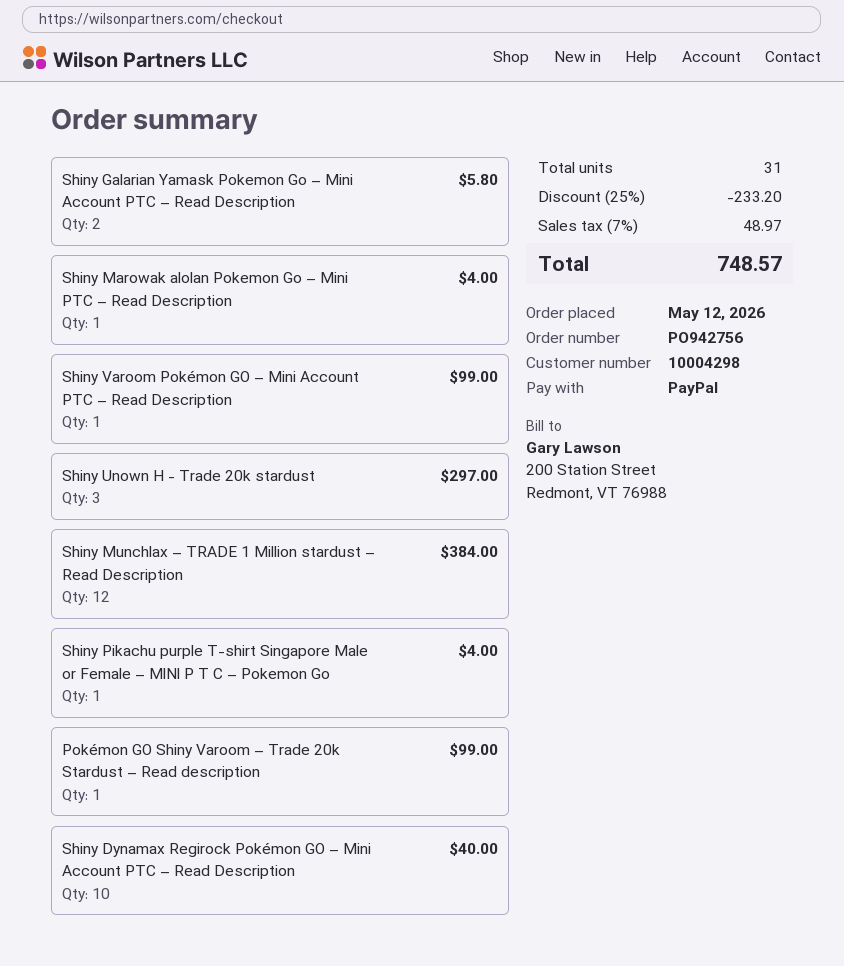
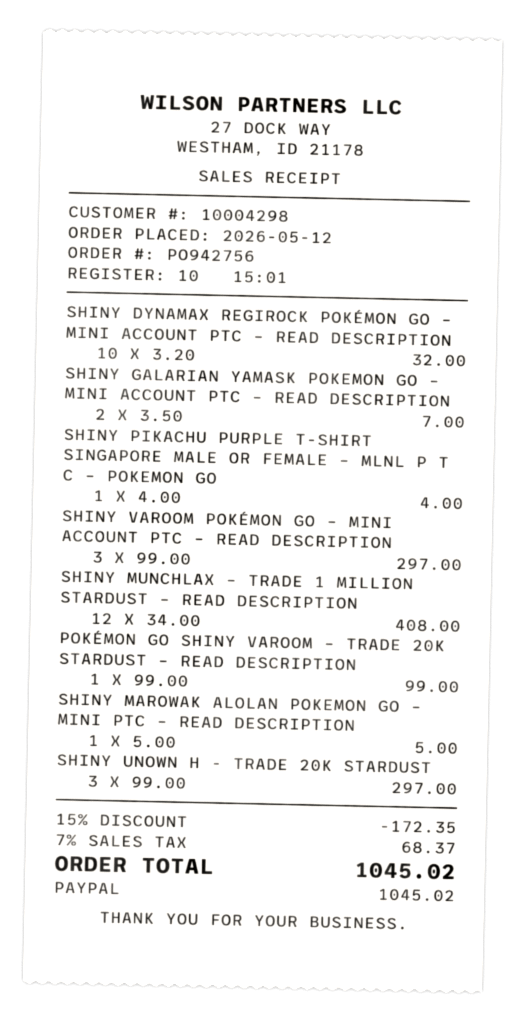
Shiny Galarian Yamask Pokemon Go – Mini Account PTC – Read Description: 2 for 5.80 -> 2 for 7.00
Shiny Marowak alolan Pokemon Go – Mini PTC – Read Description: 1 for 4.00 -> 1 for 5.00
Shiny Varoom Pokémon GO – Mini Account PTC – Read Description: 1 for 99.00 -> 3 for 297.00
Shiny Munchlax – TRADE 1 Million stardust – Read Description: 12 for 384.00 -> 12 for 408.00
Shiny Dynamax Regirock Pokémon GO – Mini Account PTC – Read Description: 10 for 40.00 -> 10 for 32.00
discount: 25% = 233.20 -> 15% = 172.35
tax: 7% = 48.97 -> 7% = 68.37
total: 748.57 -> 1045.02

